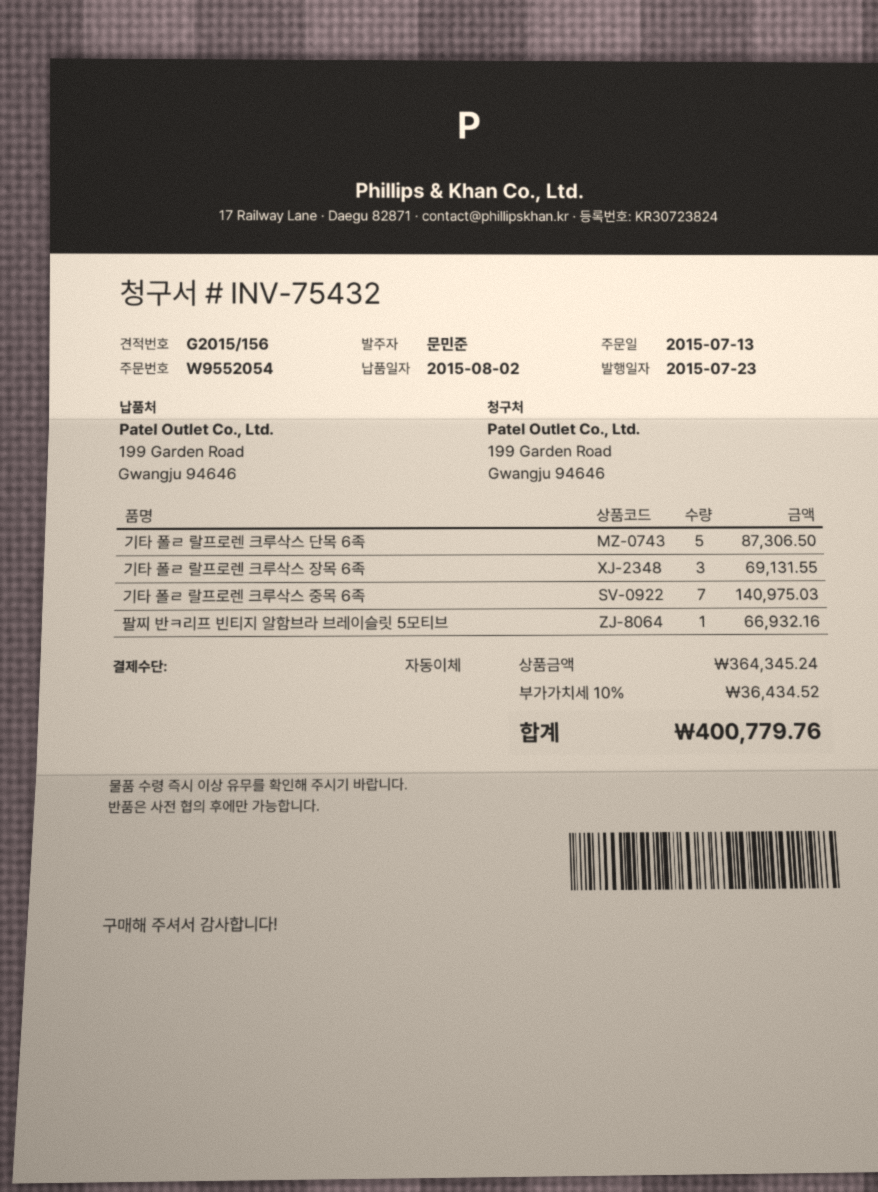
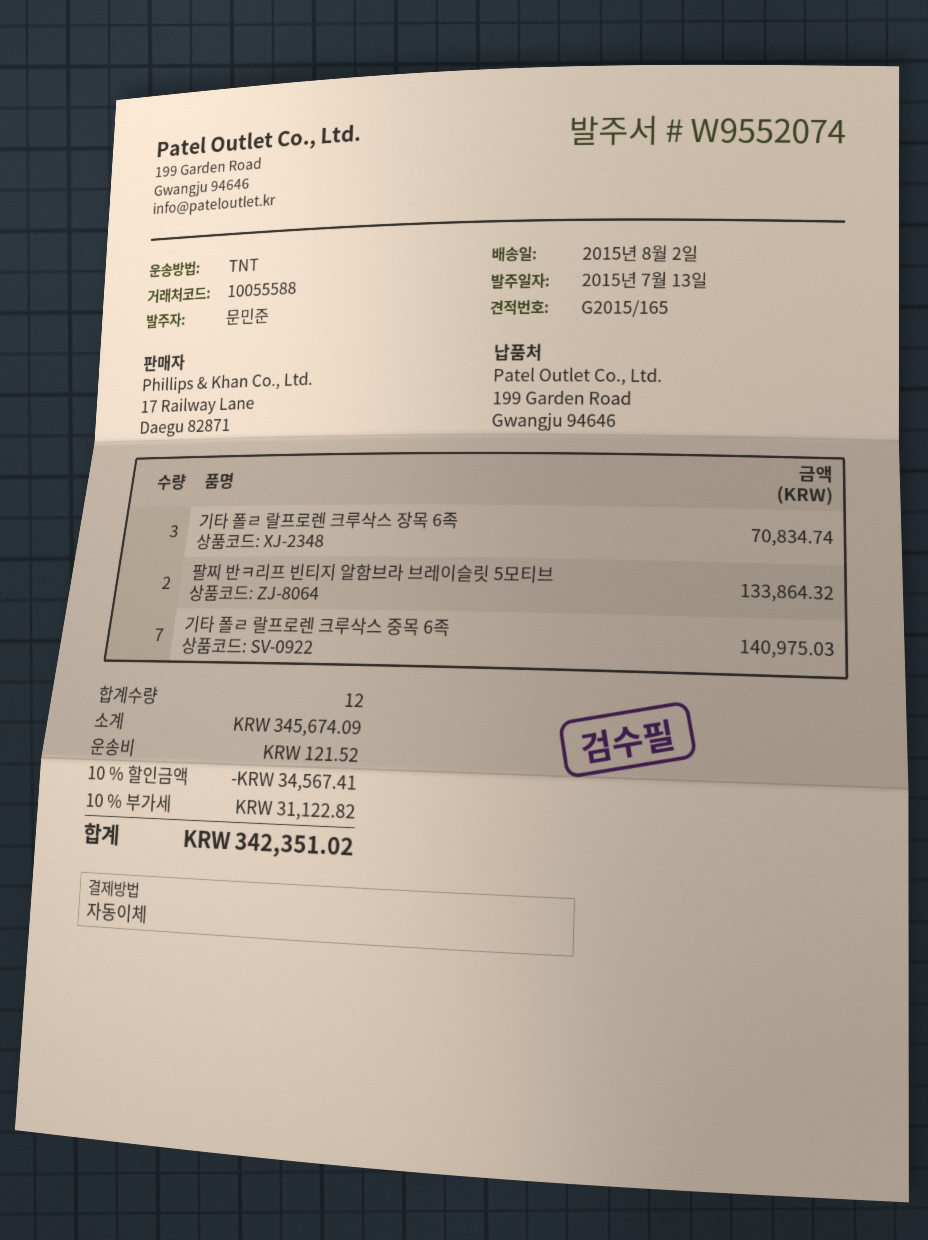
quote number: G2015/156 -> G2015/165
order number: W9552054 -> W9552074
기타 폴ㄹ 랄프로렌 크루삭스 단목 6족: 5 for 87306.50 -> none
기타 폴ㄹ 랄프로렌 크루삭스 장목 6족: 3 for 69131.55 -> 3 for 70834.74
팔찌 반ㅋ리프 빈티지 알함브라 브레이슬릿 5모티브: 1 for 66932.16 -> 2 for 133864.32
subtotal: 364345.24 -> 345674.09
discount: none -> 10% = 34567.41
shipping: none -> 121.52
tax: 10% = 36434.52 -> 10% = 31122.82
total: 400779.76 -> 342351.02

